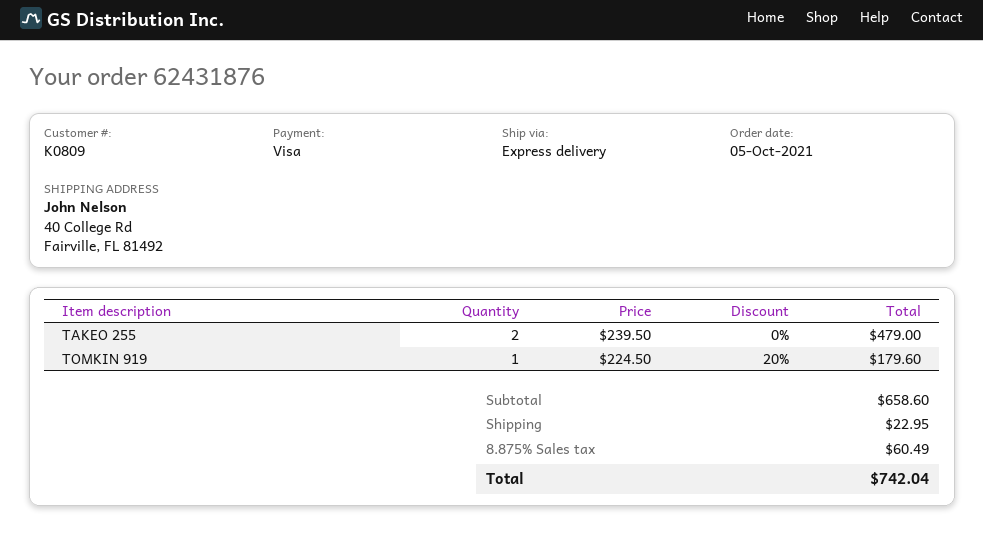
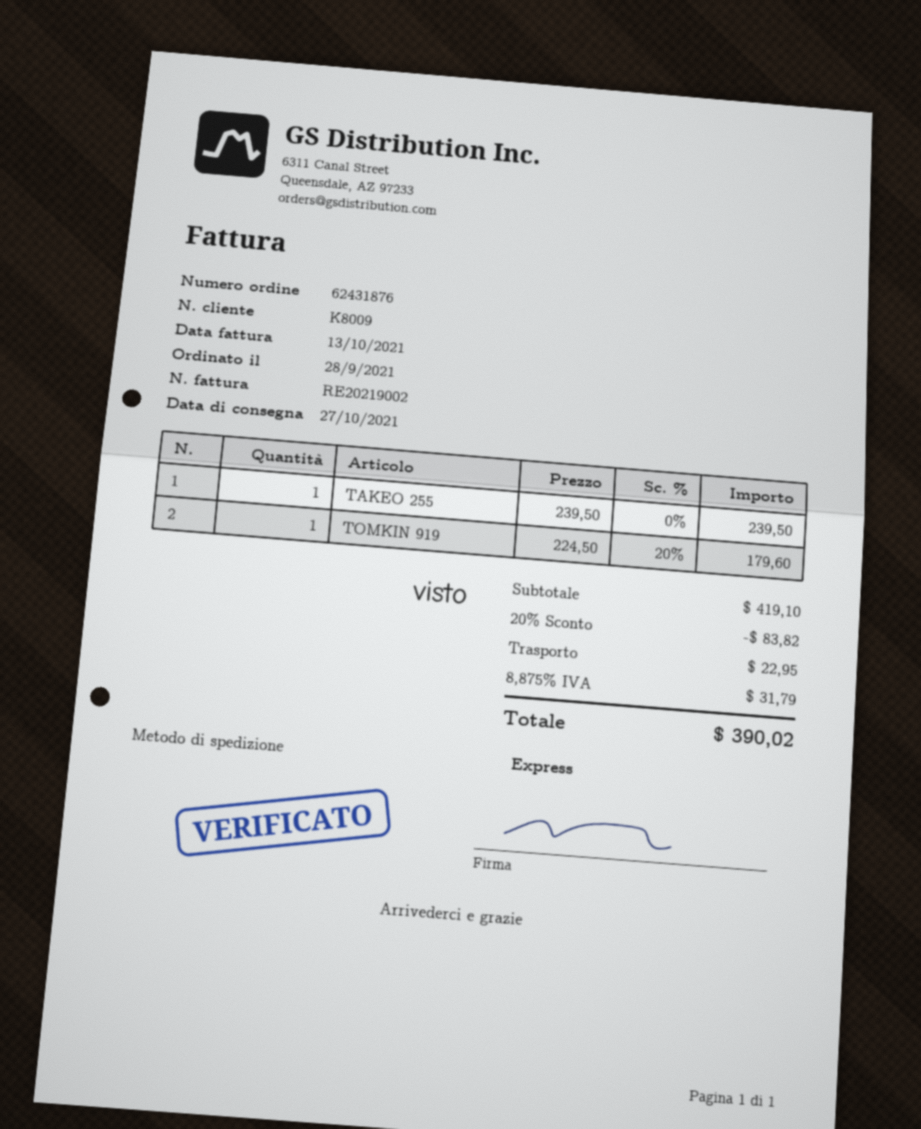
order date: 2021-10-05 -> 2021-09-28
customer number: K0809 -> K8009
TAKEO 255: 2 x 239.50 = 479.00 -> 1 x 239.50 = 239.50
subtotal: 658.60 -> 419.10
discount: none -> 20% = 83.82
tax: 8.875% = 60.49 -> 8.875% = 31.79
total: 742.04 -> 390.02

